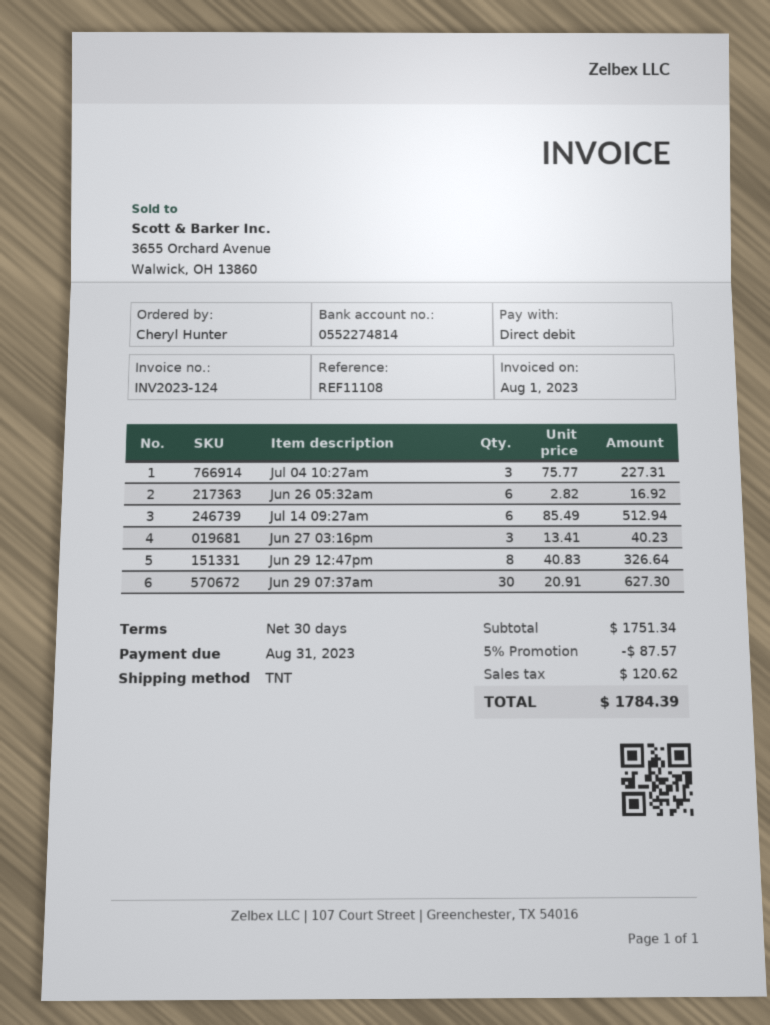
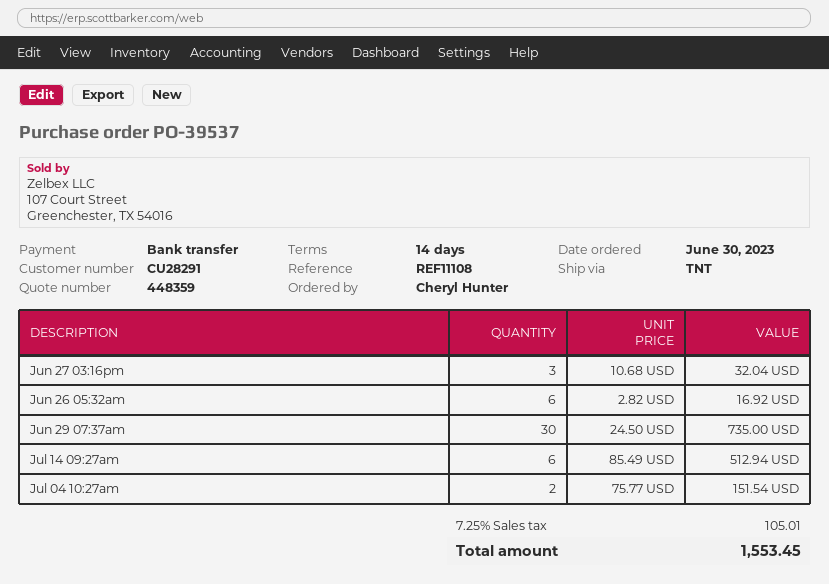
payment terms: 30 days -> 14 days
payment method: direct debit -> bank transfer
Jul 04 10:27am: 3 x 75.77 = 227.31 -> 2 x 75.77 = 151.54
Jun 27 03:16pm: 3 x 13.41 = 40.23 -> 3 x 10.68 = 32.04
Jun 29 12:47pm: 8 x 40.83 = 326.64 -> none
Jun 29 07:37am: 30 x 20.91 = 627.30 -> 30 x 24.50 = 735.00
discount: 5% = 87.57 -> none
tax: 120.62 -> 105.01
total: 1784.39 -> 1553.45

